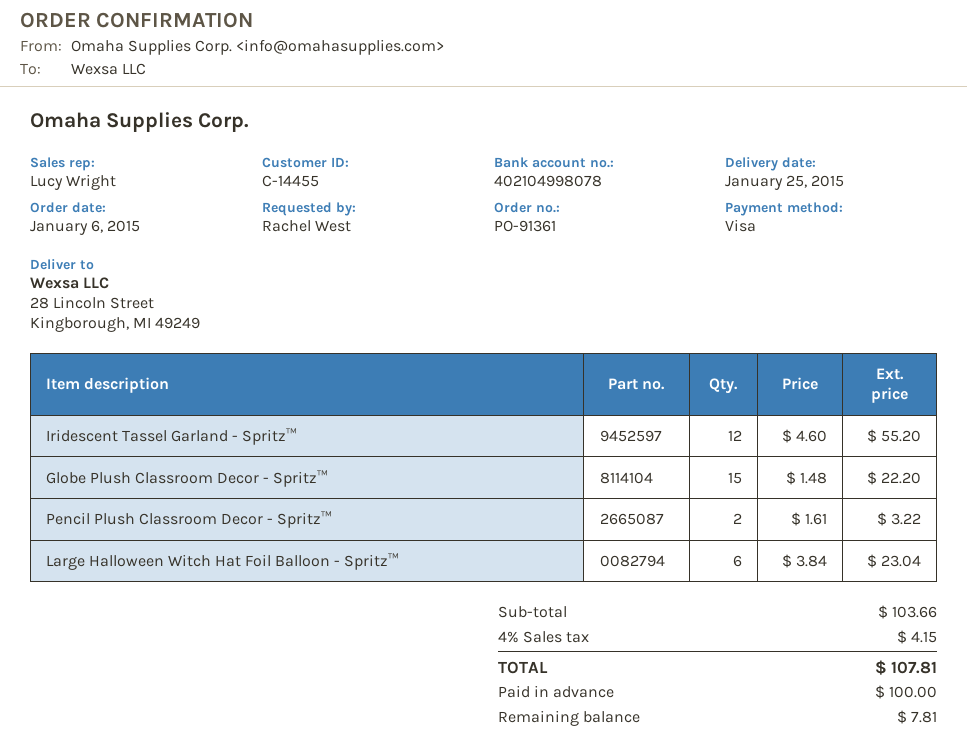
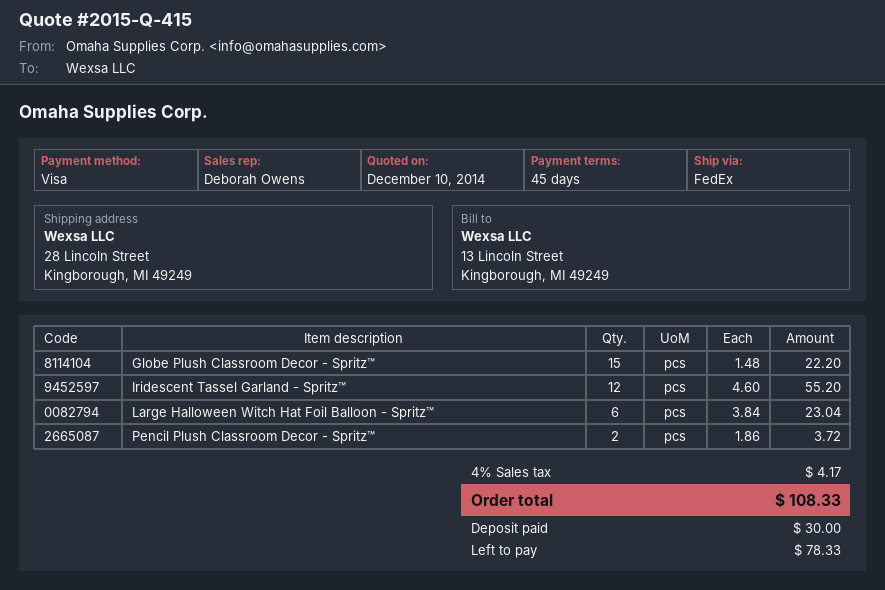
sales rep: Lucy Wright -> Deborah Owens
Pencil Plush Classroom Decor - Spritz™: 2 x 1.61 = 3.22 -> 2 x 1.86 = 3.72
tax: 4% = 4.15 -> 4% = 4.17
total: 107.81 -> 108.33
deposit: 100.00 -> 30.00
balance: 7.81 -> 78.33

